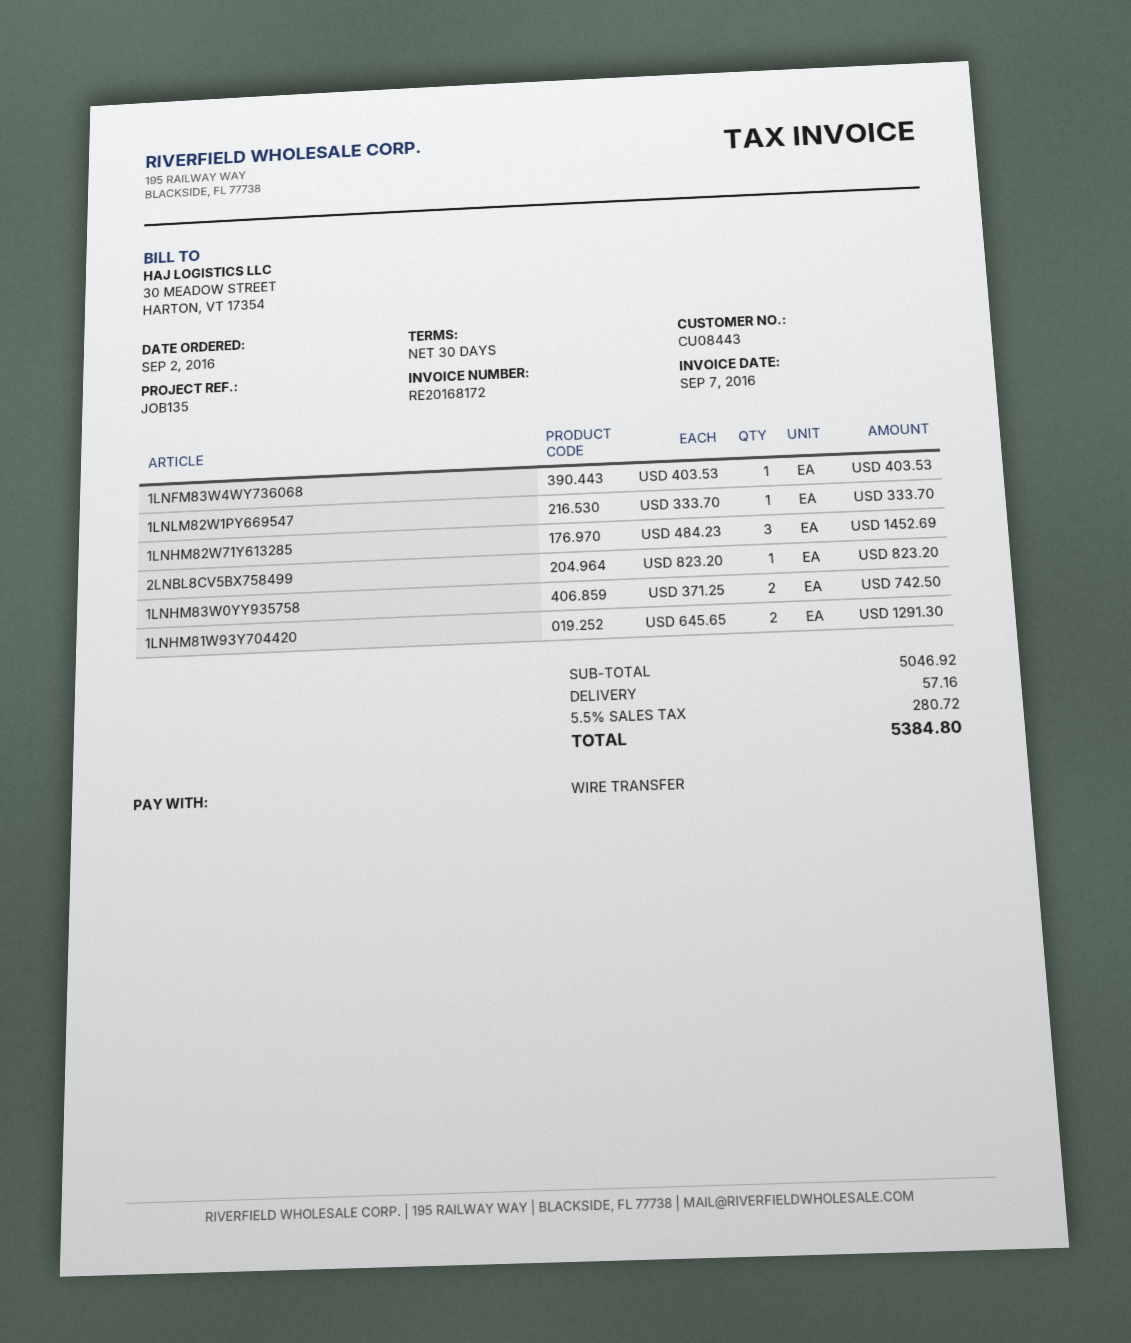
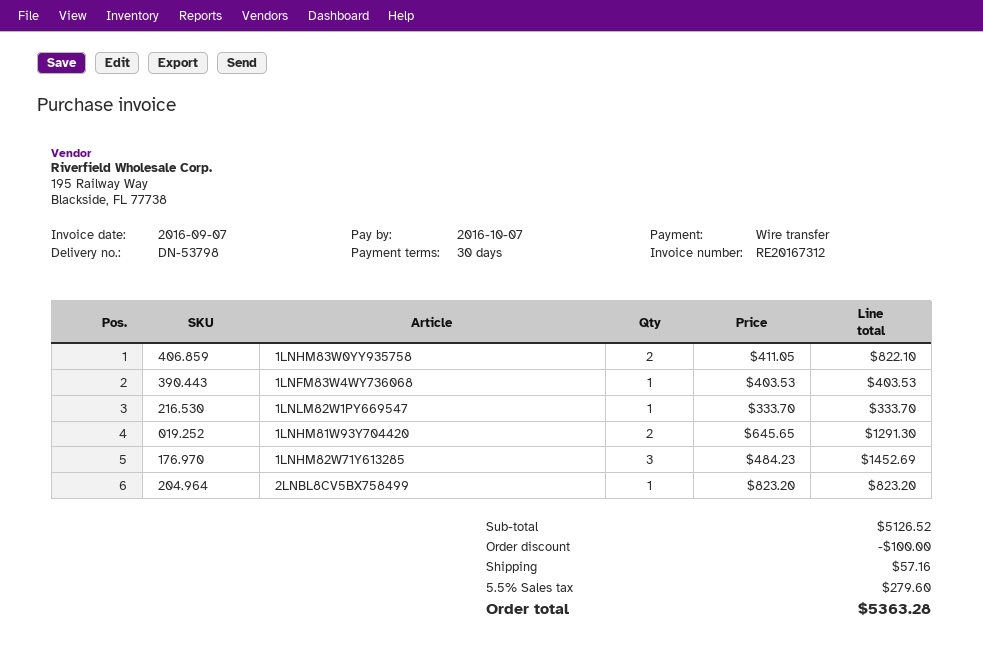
invoice number: RE20168172 -> RE20167312
1LNHM83W0YY935758: 2 x 371.25 = 742.50 -> 2 x 411.05 = 822.10
subtotal: 5046.92 -> 5126.52
discount: none -> 100.00
tax: 5.5% = 280.72 -> 5.5% = 279.60
total: 5384.80 -> 5363.28

